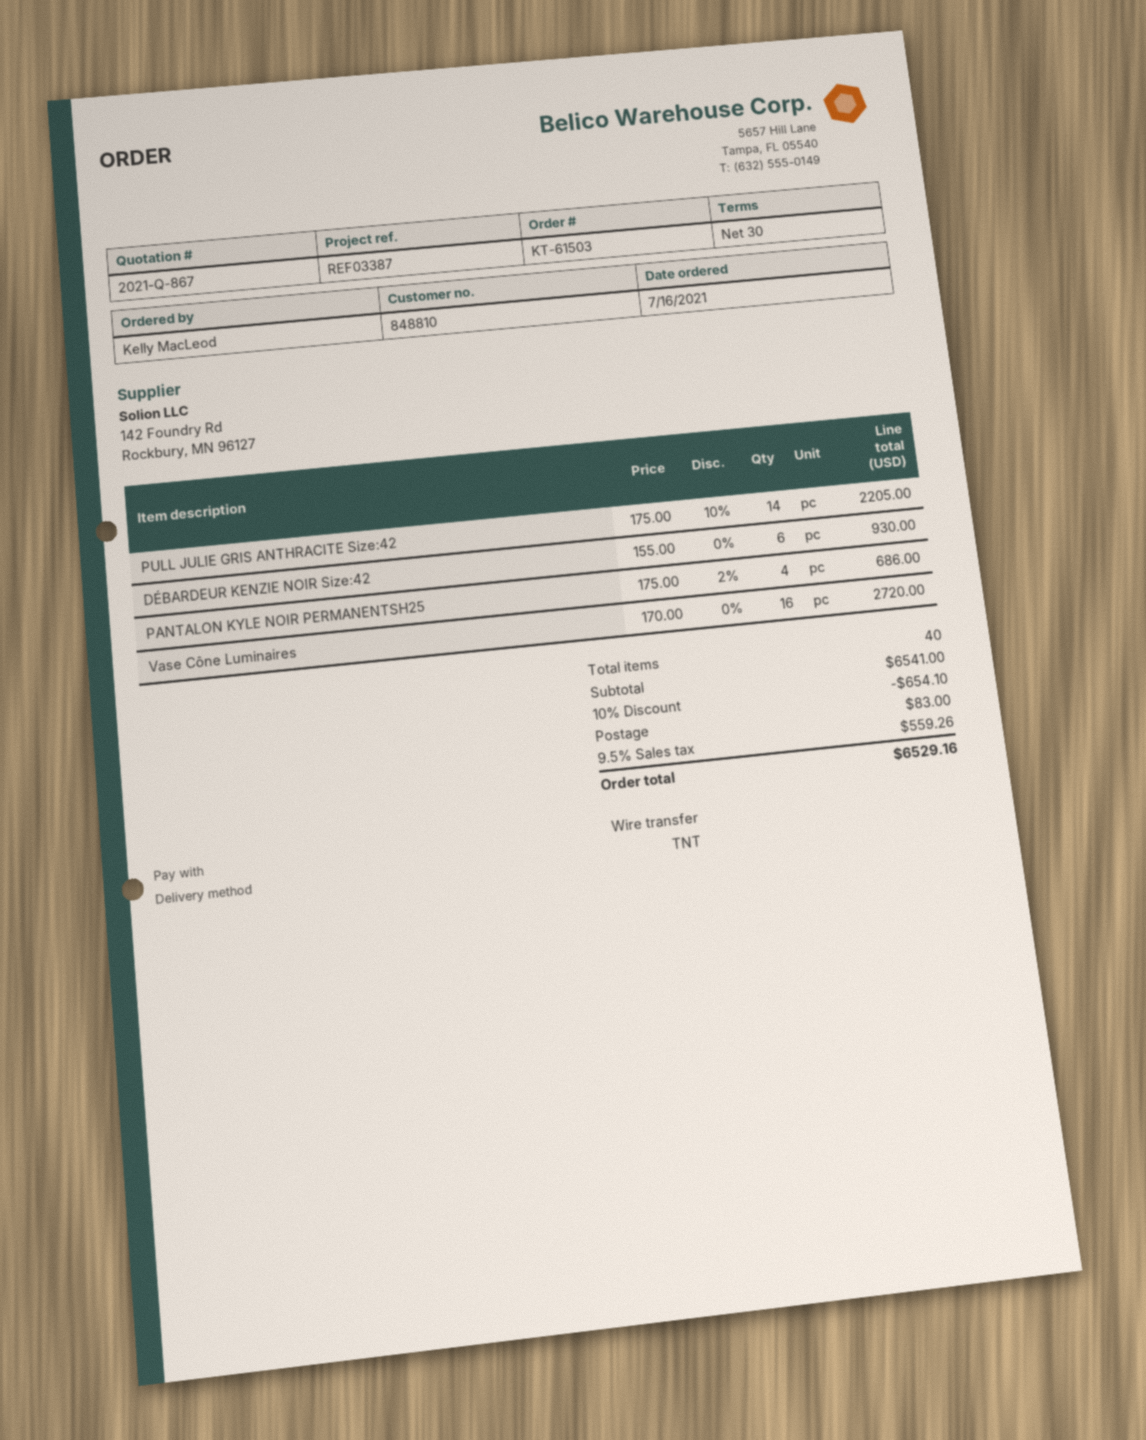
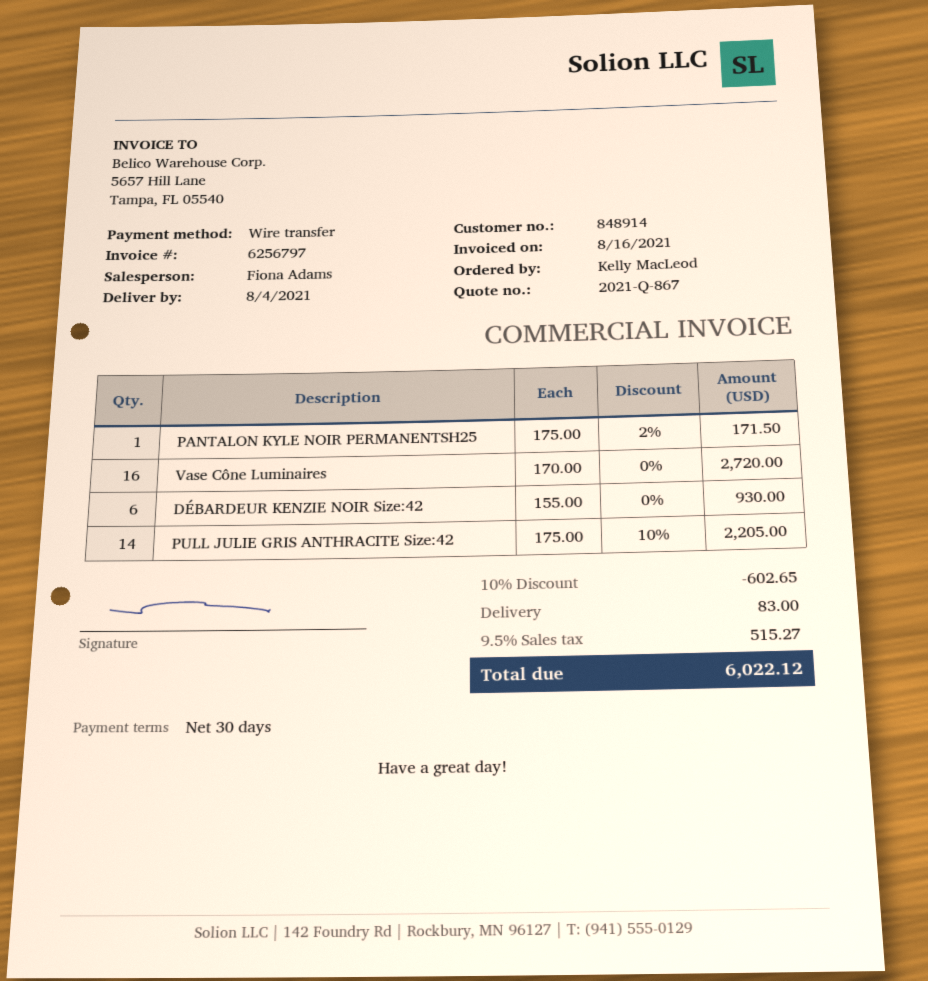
customer number: 848810 -> 848914
PANTALON KYLE NOIR PERMANENTSH25: 4 x 175.00 - 2% = 686.00 -> 1 x 175.00 - 2% = 171.50
discount: 10% = 654.10 -> 10% = 602.65
tax: 9.5% = 559.26 -> 9.5% = 515.27
total: 6529.16 -> 6022.12

